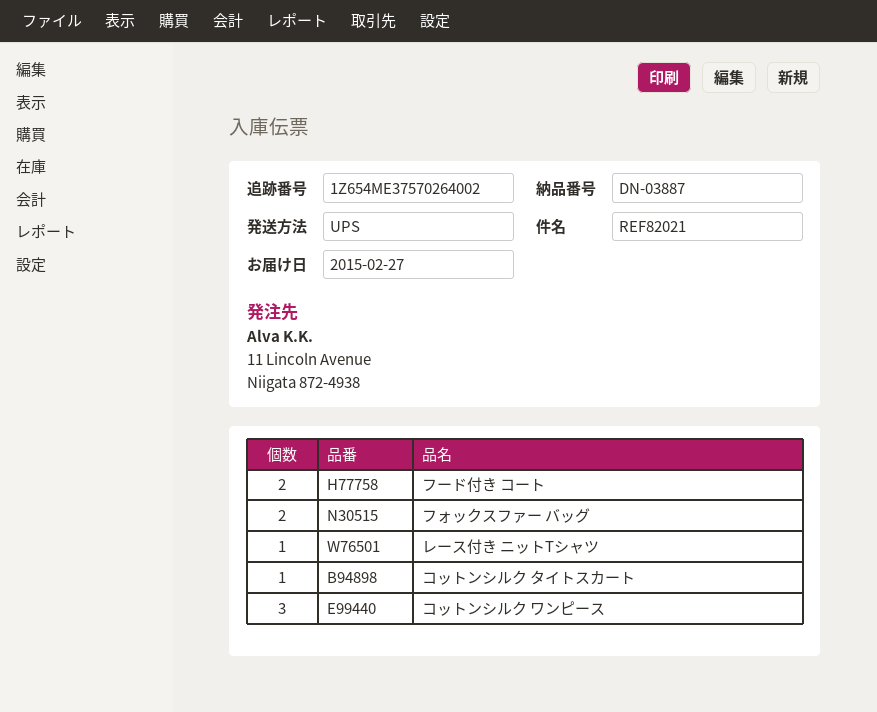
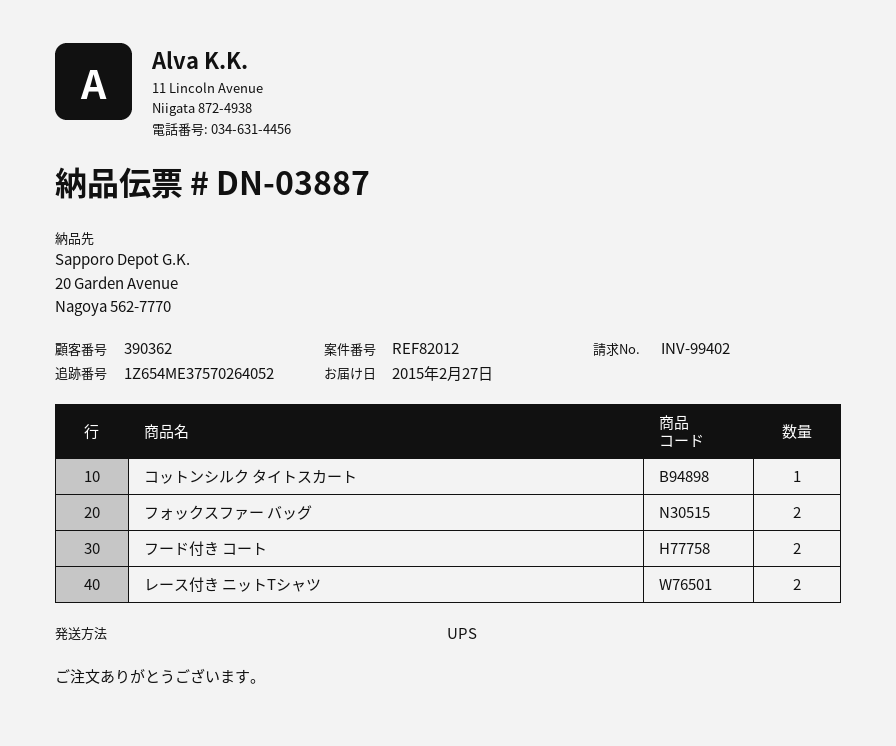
reference: REF82021 -> REF82012
tracking number: 1Z654ME37570264002 -> 1Z654ME37570264052
レース付き ニットTシャツ: 1 -> 2
コットンシルク ワンピース: 3 -> none

